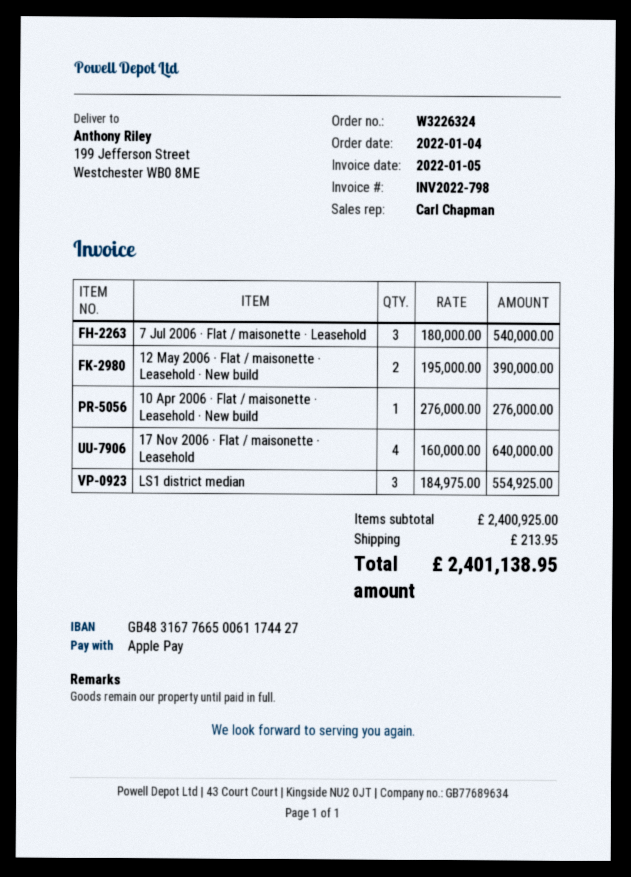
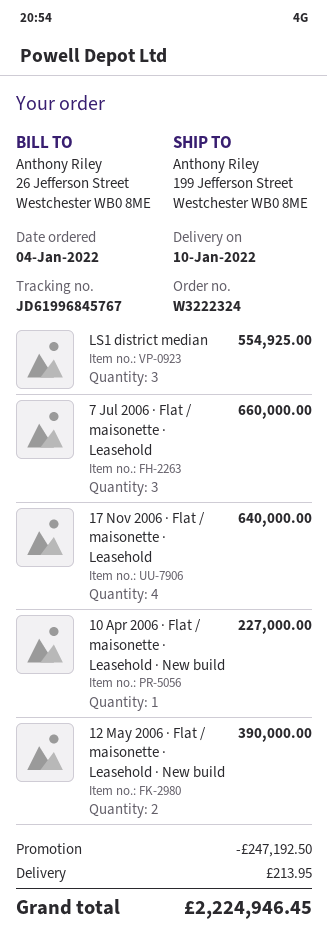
order number: W3226324 -> W3222324
7 Jul 2006 · Flat / maisonette · Leasehold: 3 for 540000.00 -> 3 for 660000.00
10 Apr 2006 · Flat / maisonette · Leasehold · New build: 1 for 276000.00 -> 1 for 227000.00
discount: none -> 247192.50
total: 2401138.95 -> 2224946.45

